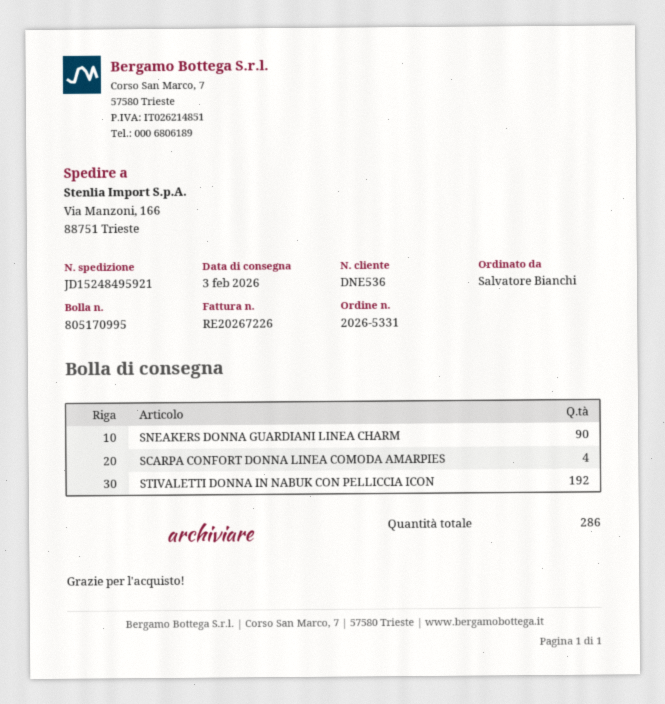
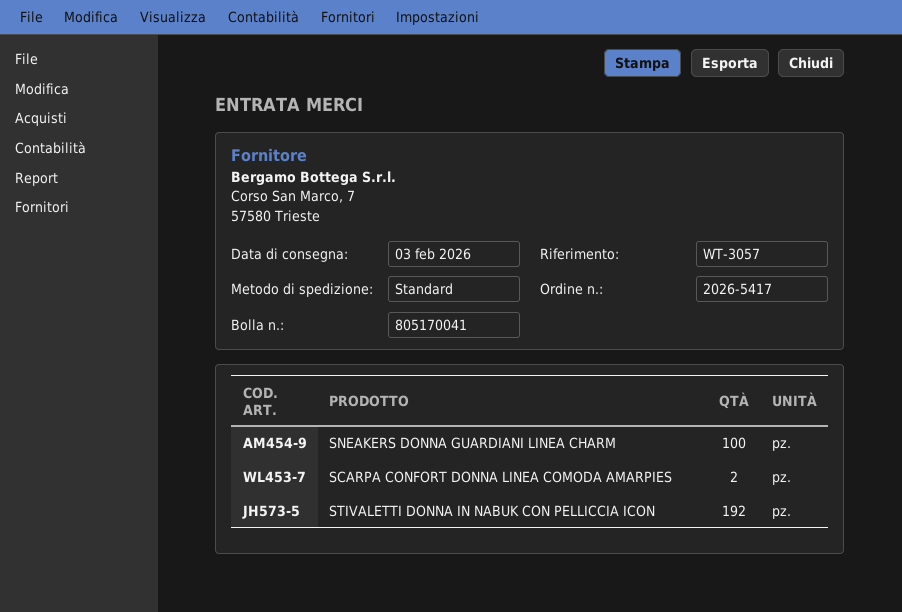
order number: 2026-5331 -> 2026-5417
delivery note number: 805170995 -> 805170041
SNEAKERS DONNA GUARDIANI LINEA CHARM: 90 -> 100
SCARPA CONFORT DONNA LINEA COMODA AMARPIES: 4 -> 2

